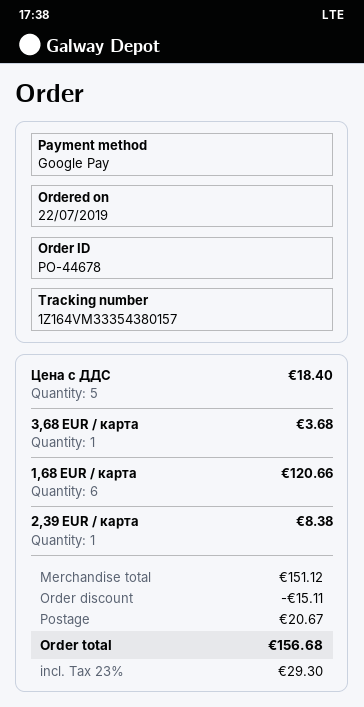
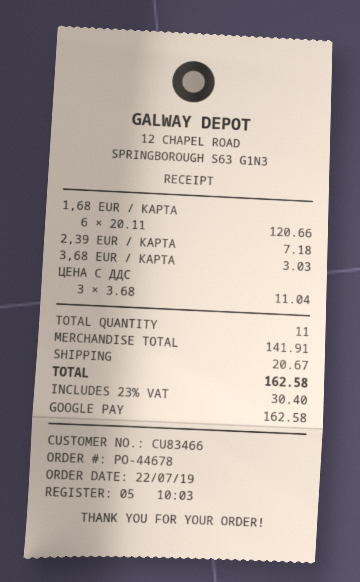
Цена с ДДС: 5 for 18.40 -> 3 for 11.04
3,68 EUR / карта: 1 for 3.68 -> 1 for 3.03
2,39 EUR / карта: 1 for 8.38 -> 1 for 7.18
subtotal: 151.12 -> 141.91
discount: 15.11 -> none
tax: 23% = 29.30 -> 23% = 30.40
total: 156.68 -> 162.58

